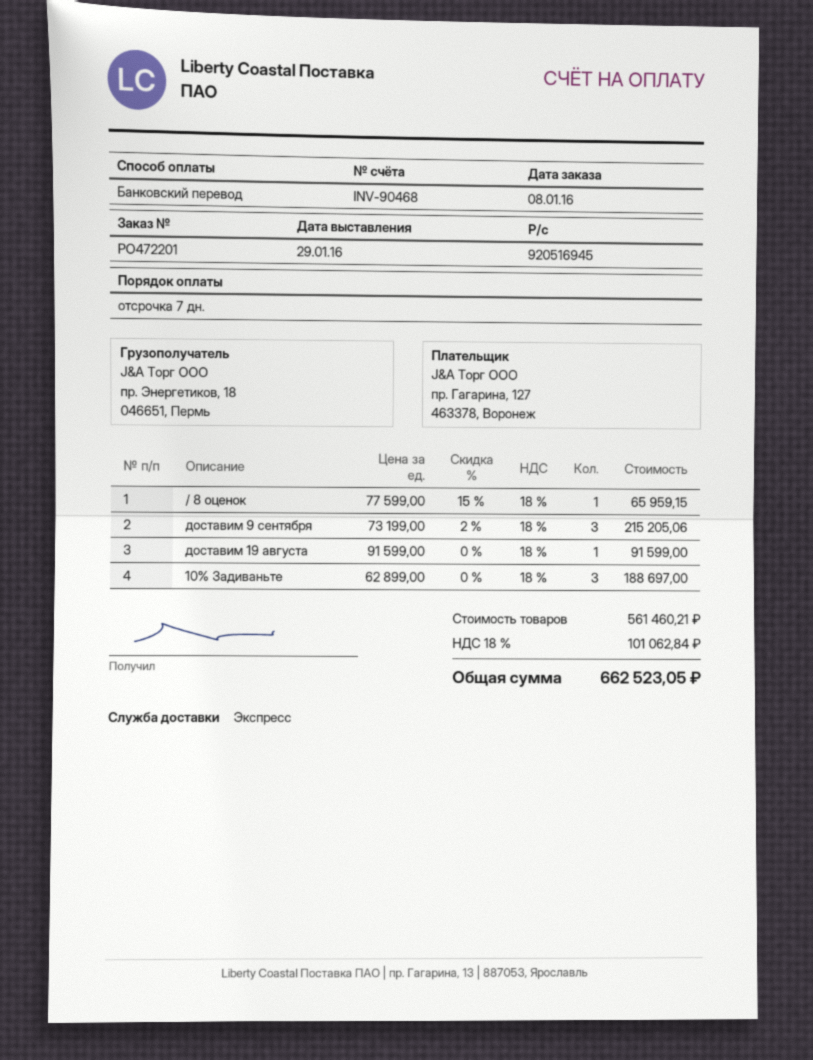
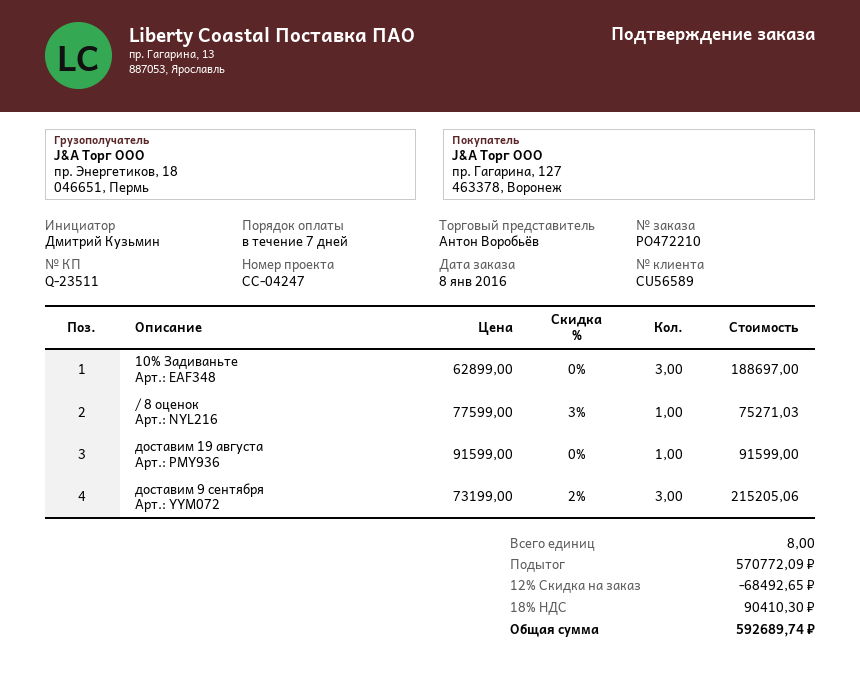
order number: PO472201 -> PO472210
/ 8 оценок: 1 x 77599.00 - 15% = 65959.15 -> 1 x 77599.00 - 3% = 75271.03
subtotal: 561460.21 -> 570772.09
discount: none -> 12% = 68492.65
tax: 18% = 101062.84 -> 18% = 90410.30
total: 662523.05 -> 592689.74

